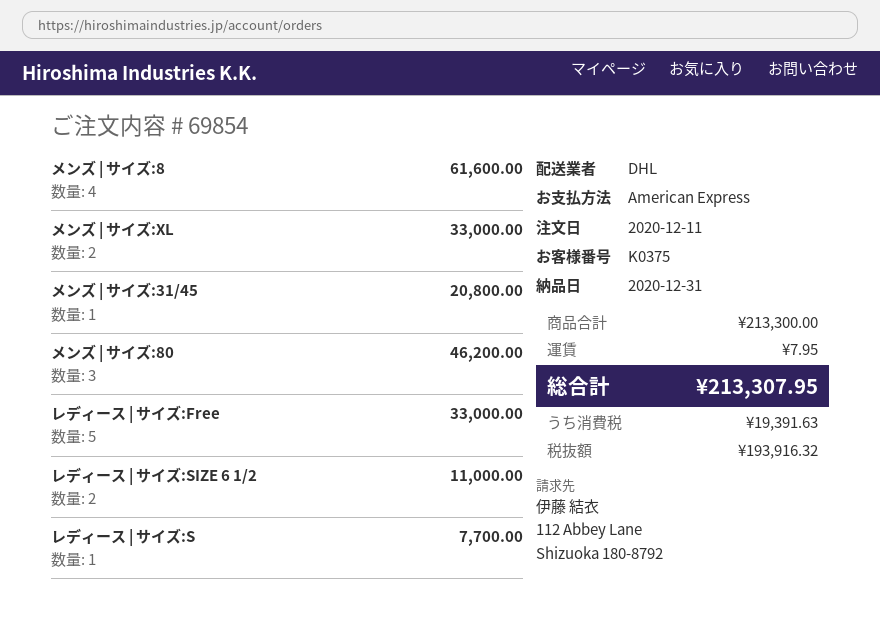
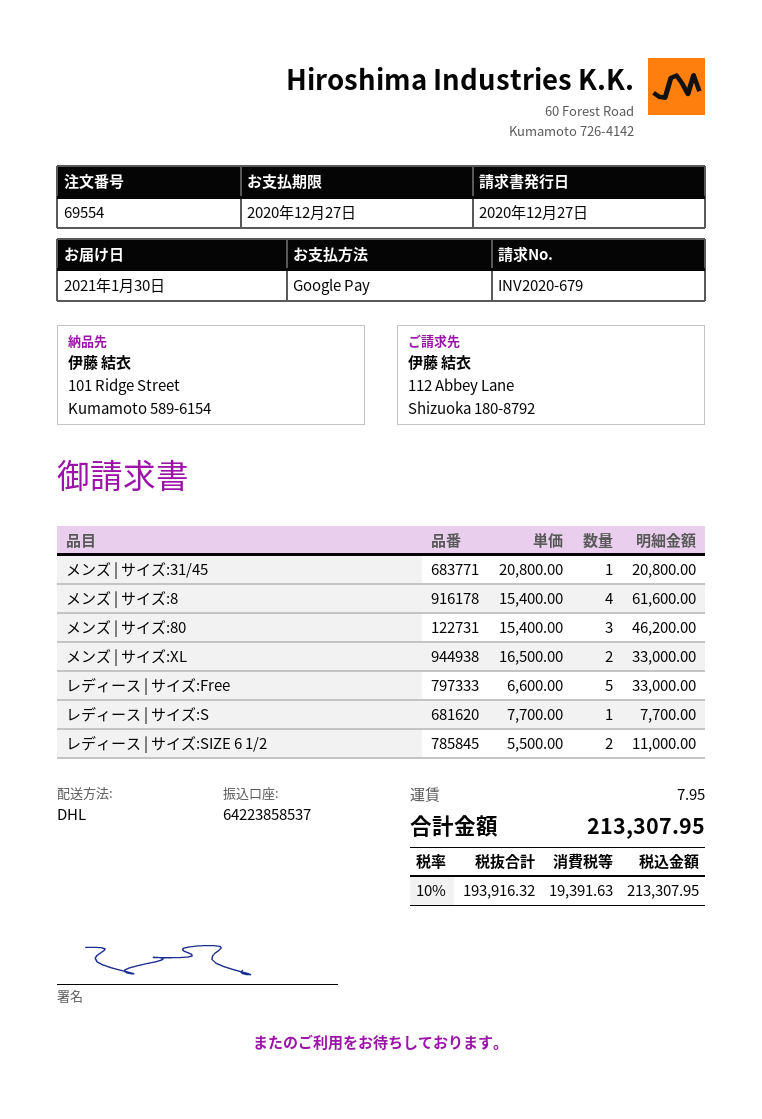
order number: 69854 -> 69554
delivery date: 2020-12-31 -> 2021-01-30
payment method: American Express -> Google Pay

